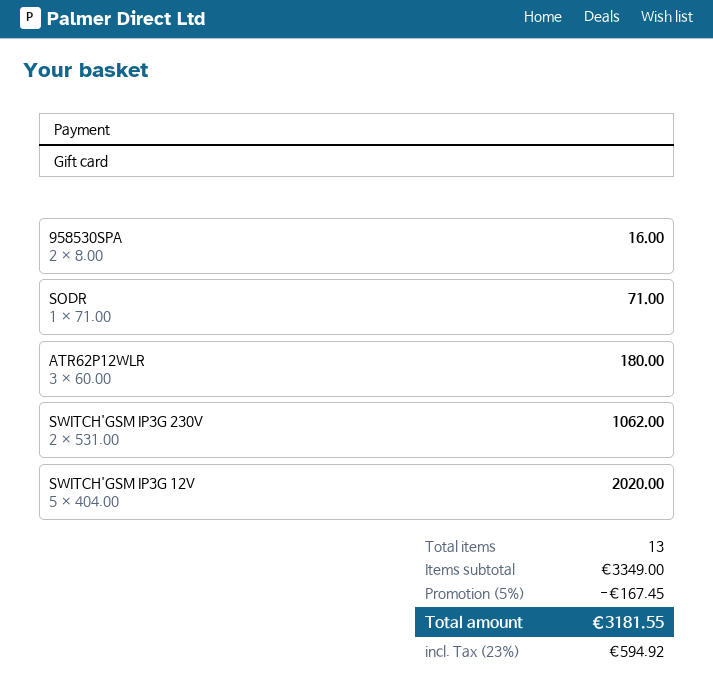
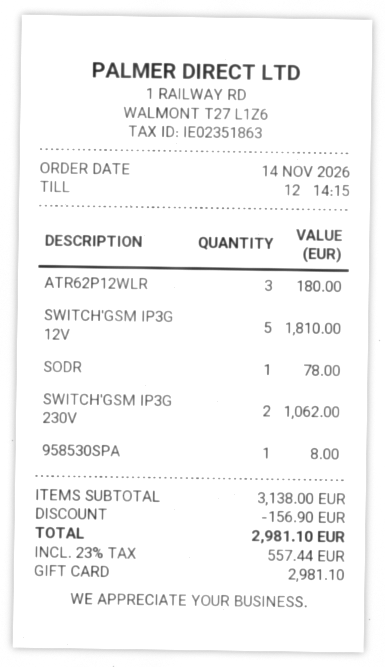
958530SPA: 2 for 16.00 -> 1 for 8.00
SODR: 1 for 71.00 -> 1 for 78.00
SWITCH'GSM IP3G 12V: 5 for 2020.00 -> 5 for 1810.00
subtotal: 3349.00 -> 3138.00
discount: 167.45 -> 156.90
tax: 23% = 594.92 -> 23% = 557.44
total: 3181.55 -> 2981.10

